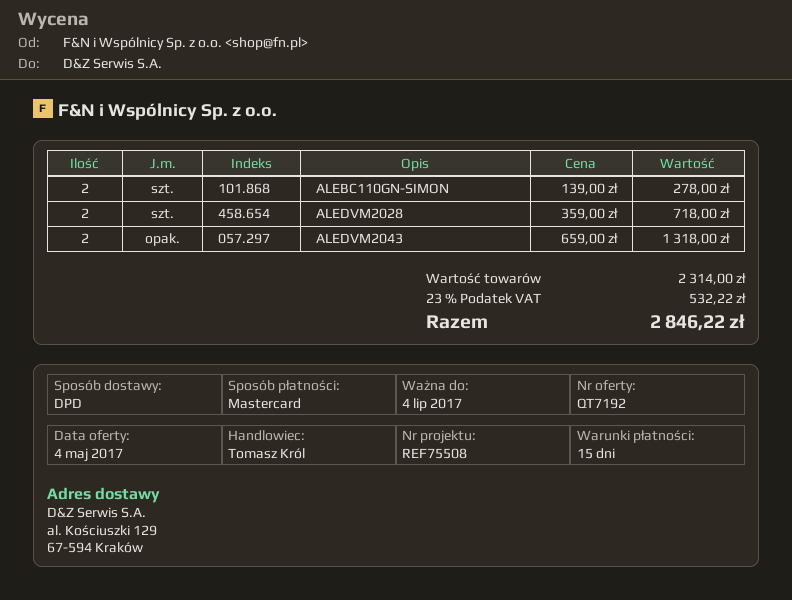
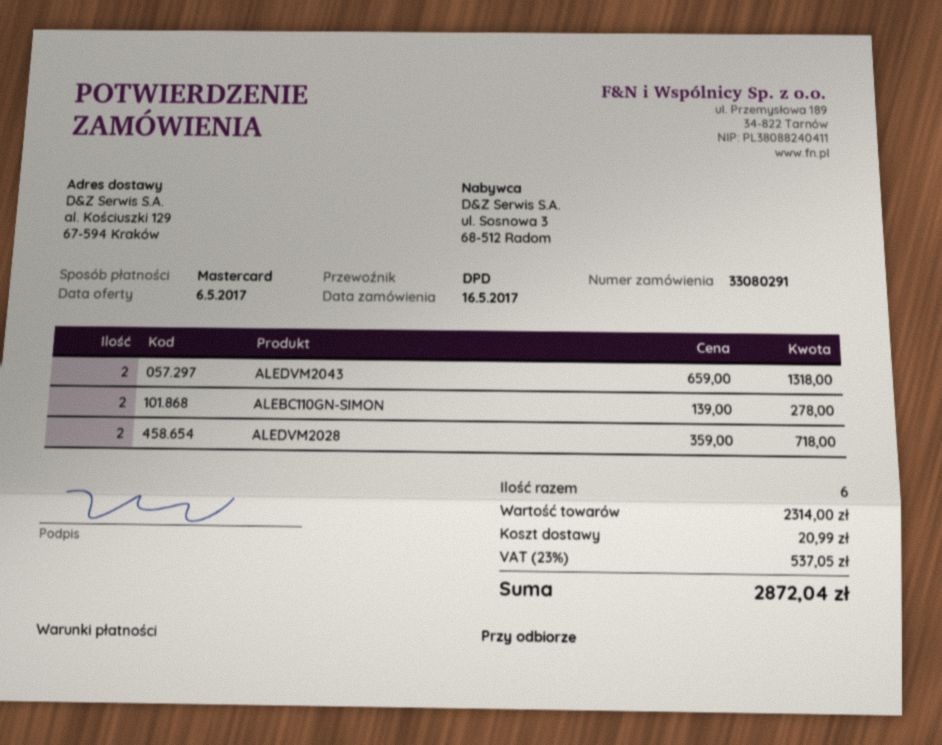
quote date: 2017-05-04 -> 2017-05-06
payment terms: 15 days -> on receipt
shipping: none -> 20.99
tax: 23% = 532.22 -> 23% = 537.05
total: 2846.22 -> 2872.04

